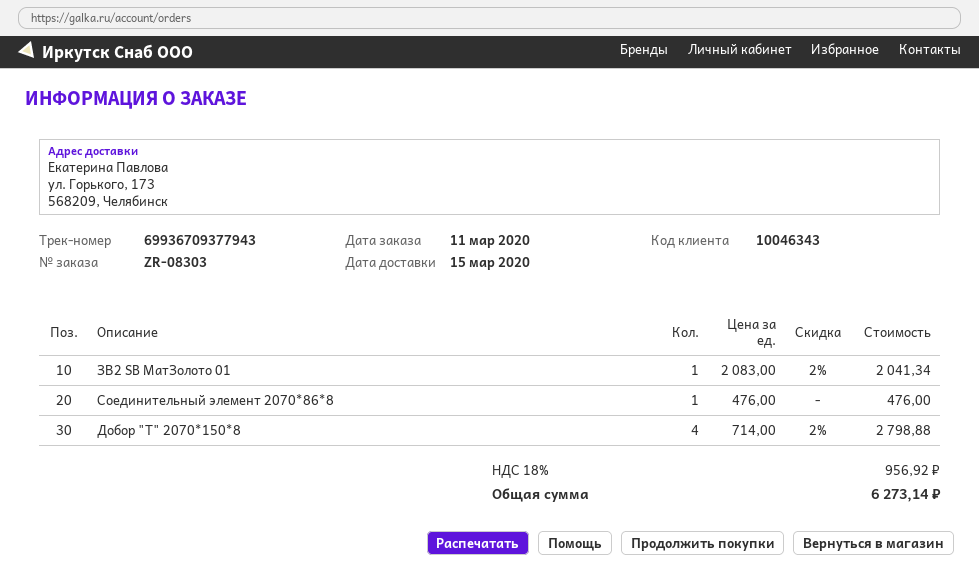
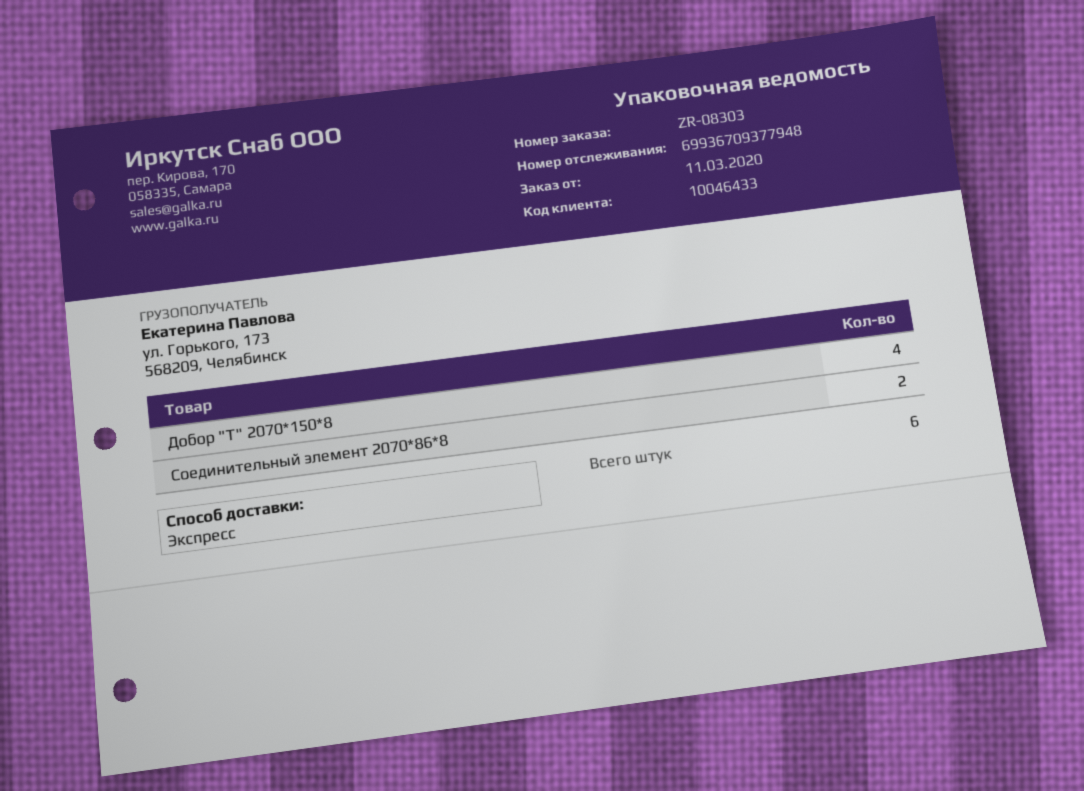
customer number: 10046343 -> 10046433
tracking number: 69936709377943 -> 69936709377948
ЗВ2 SB МатЗолото 01: 1 -> none
Соединительный элемент 2070*86*8: 1 -> 2

